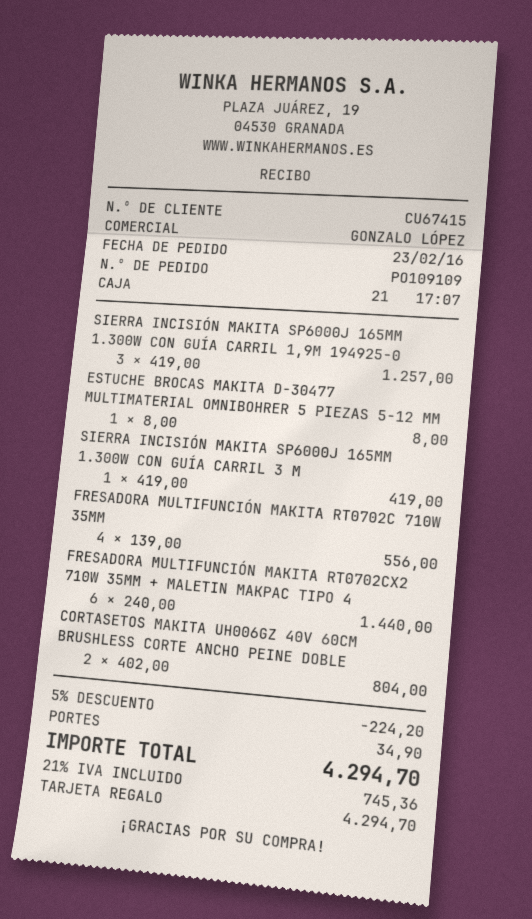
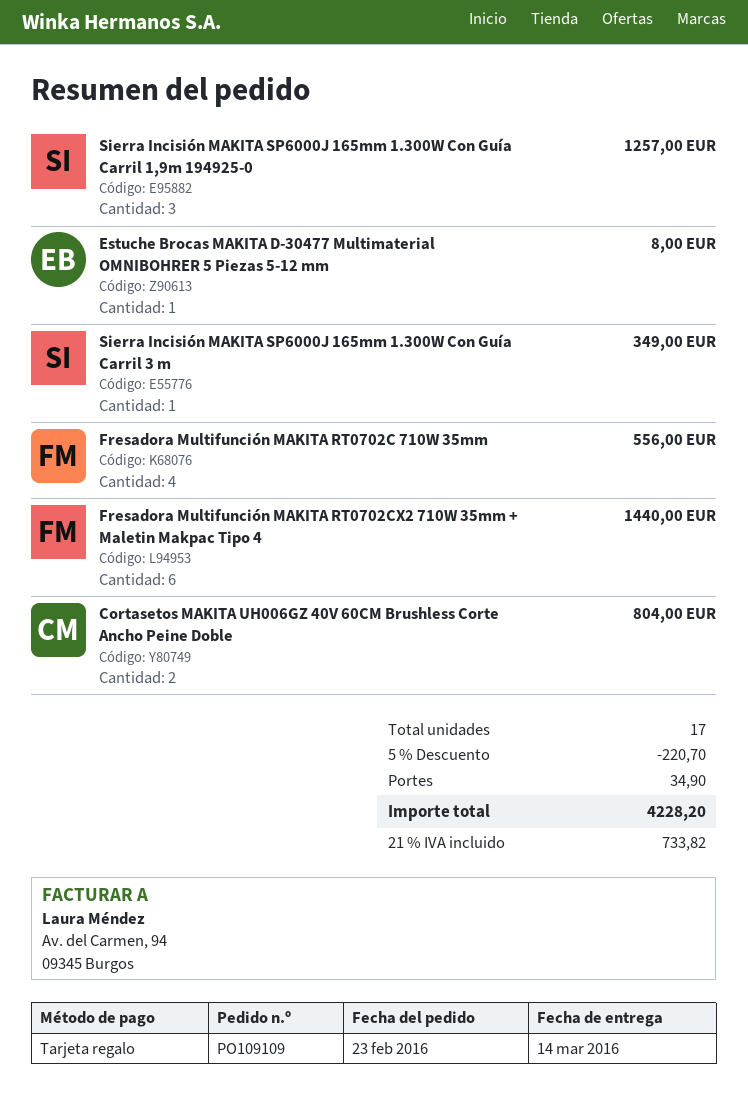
SIERRA INCISIÓN MAKITA SP6000J 165MM 1.300W CON GUÍA CARRIL 3 M: 1 for 419.00 -> 1 for 349.00
discount: 5% = 224.20 -> 5% = 220.70
tax: 21% = 745.36 -> 21% = 733.82
total: 4294.70 -> 4228.20

